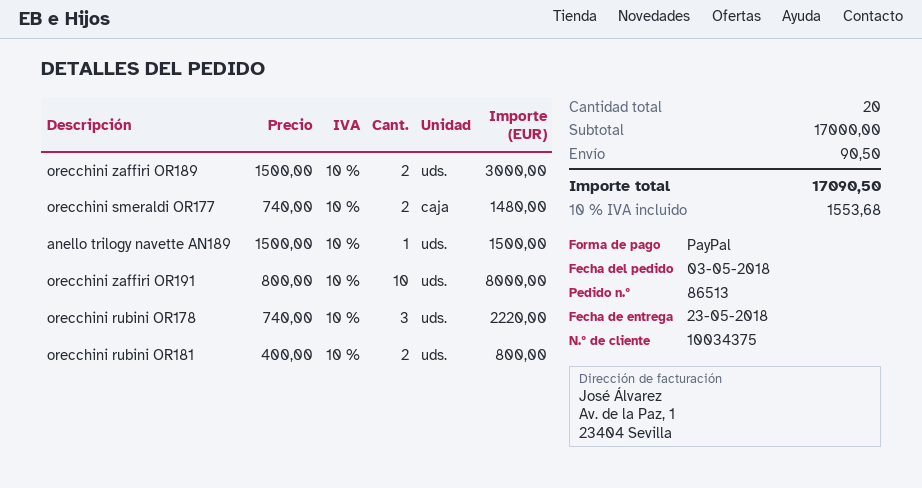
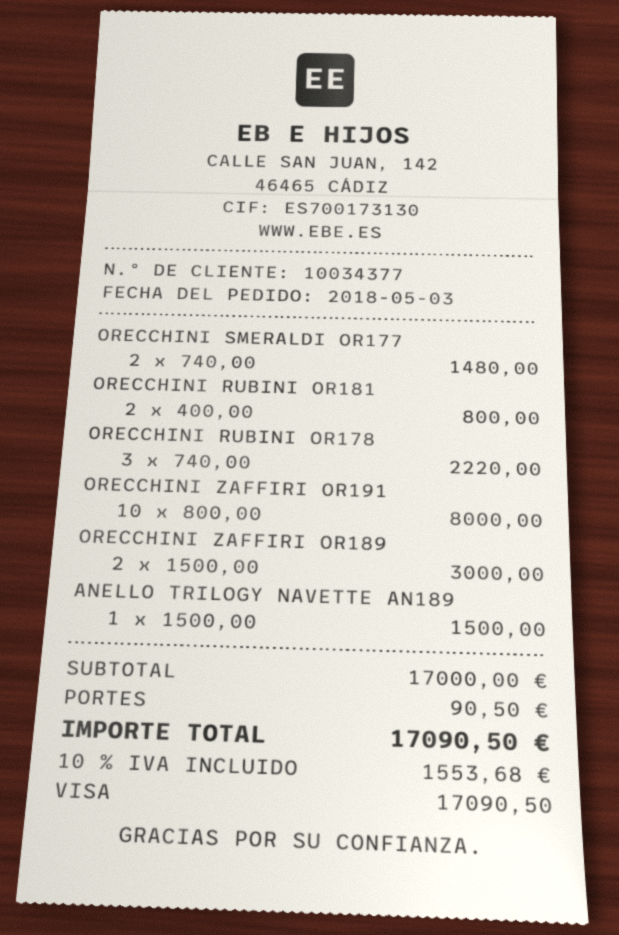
customer number: 10034375 -> 10034377
payment method: PayPal -> Visa

